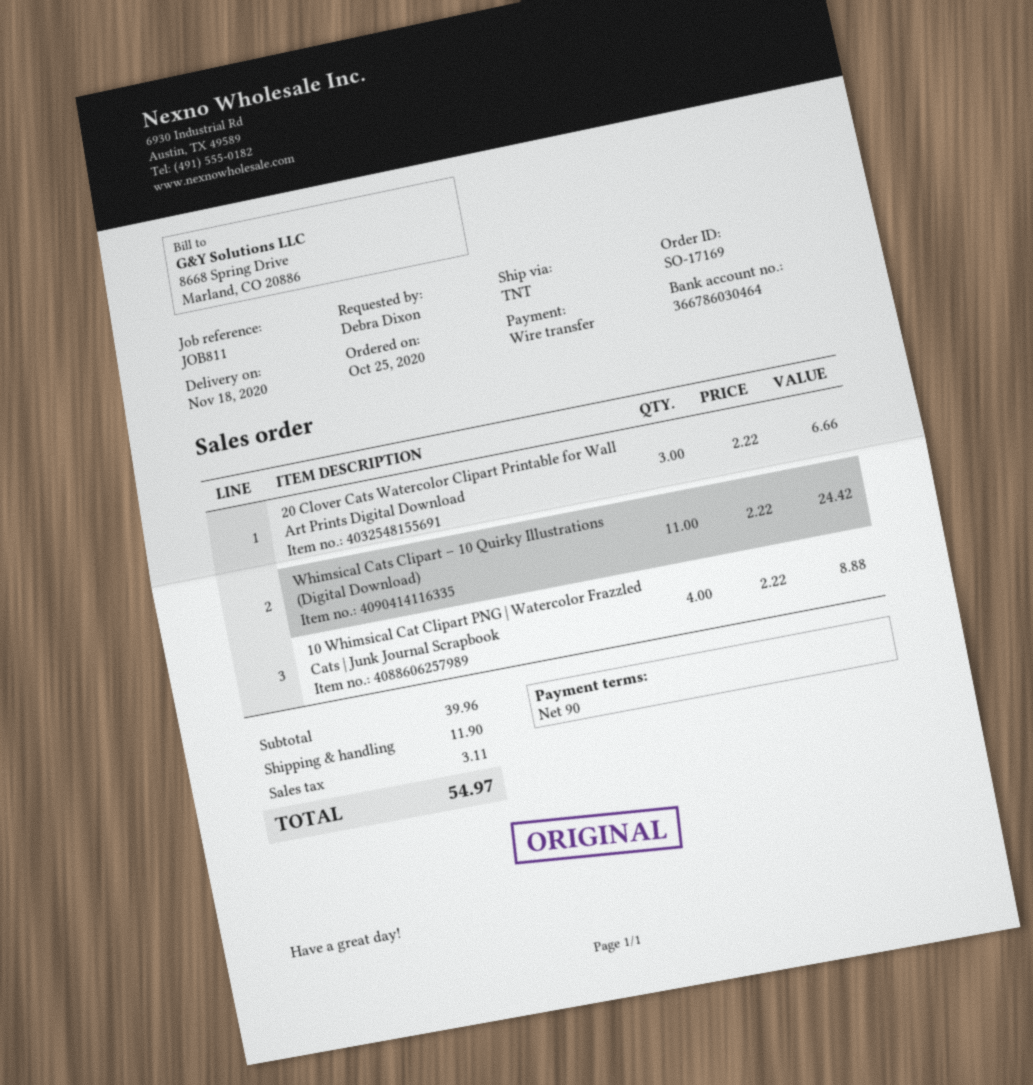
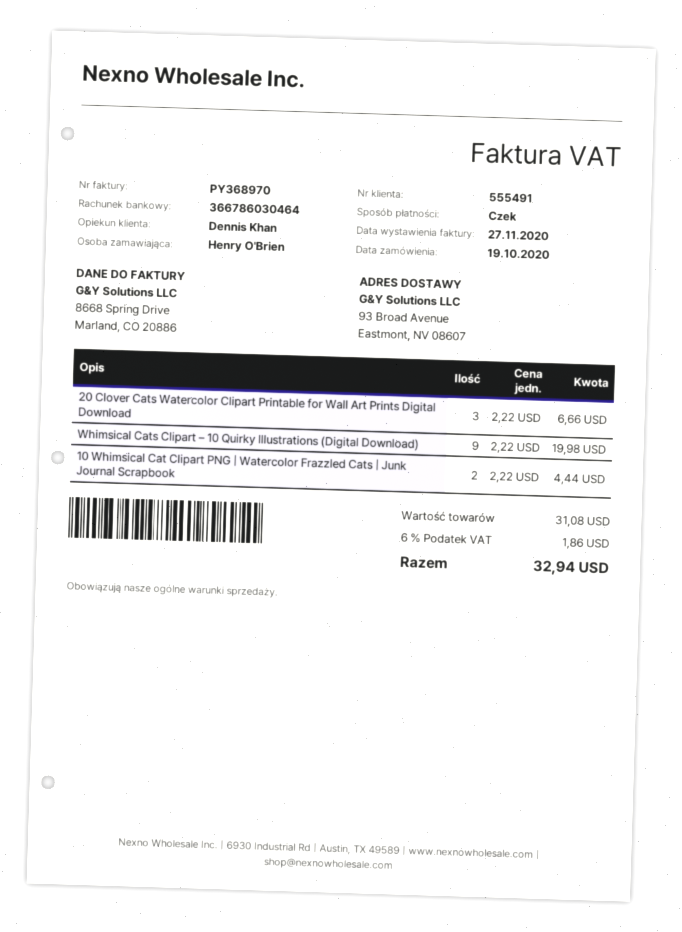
order date: 2020-10-25 -> 2020-10-19
ordered by: Debra Dixon -> Henry O'Brien
payment method: bank transfer -> cheque
Whimsical Cats Clipart – 10 Quirky Illustrations (Digital Download): 11 x 2.22 = 24.42 -> 9 x 2.22 = 19.98
10 Whimsical Cat Clipart PNG | Watercolor Frazzled Cats | Junk Journal Scrapbook: 4 x 2.22 = 8.88 -> 2 x 2.22 = 4.44
subtotal: 39.96 -> 31.08
shipping: 11.90 -> none
tax: 3.11 -> 1.86
total: 54.97 -> 32.94

